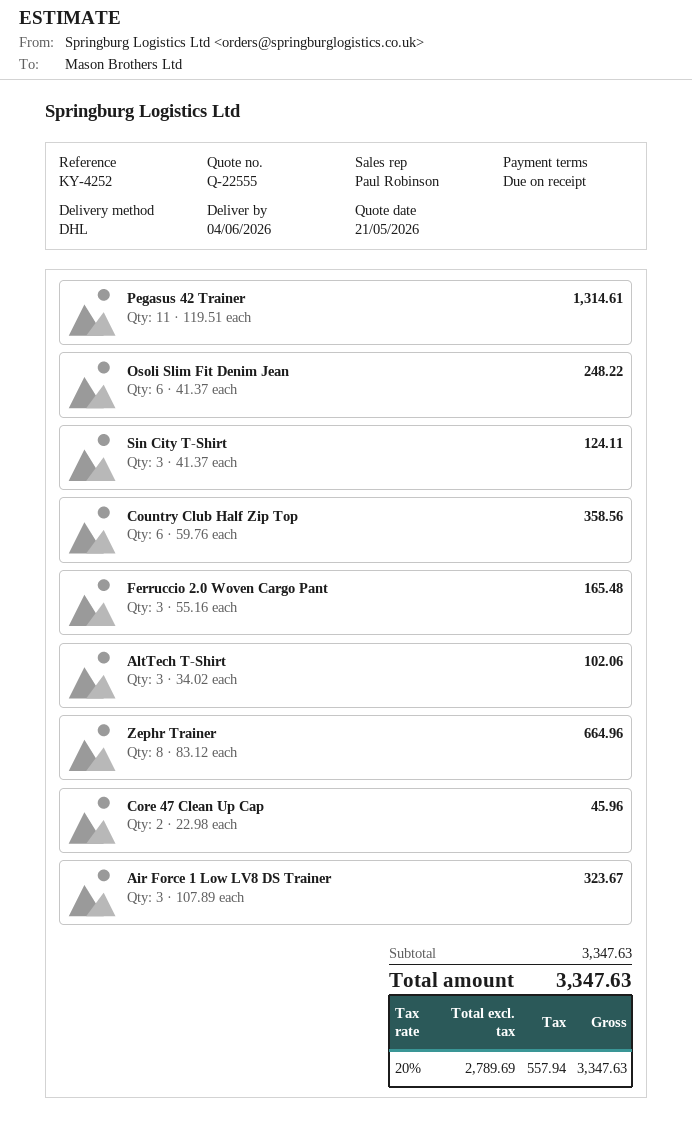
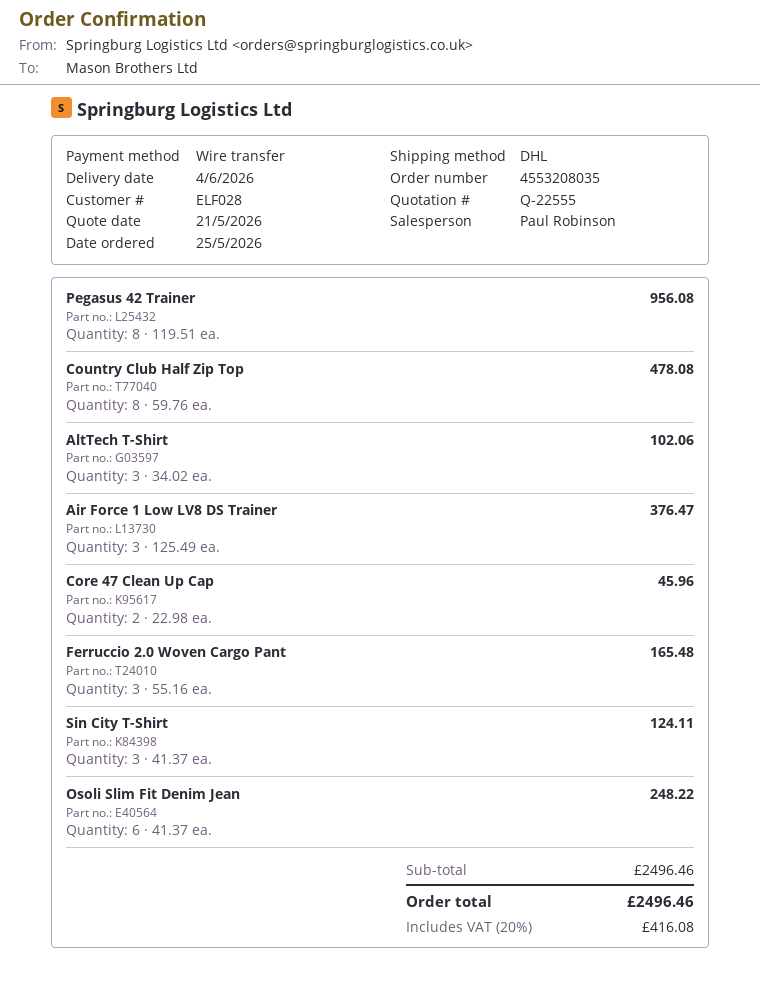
Pegasus 42 Trainer: 11 x 119.51 = 1314.61 -> 8 x 119.51 = 956.08
Country Club Half Zip Top: 6 x 59.76 = 358.56 -> 8 x 59.76 = 478.08
Zephr Trainer: 8 x 83.12 = 664.96 -> none
Air Force 1 Low LV8 DS Trainer: 3 x 107.89 = 323.67 -> 3 x 125.49 = 376.47
subtotal: 3347.63 -> 2496.46
tax: 20% = 557.94 -> 20% = 416.08
total: 3347.63 -> 2496.46

